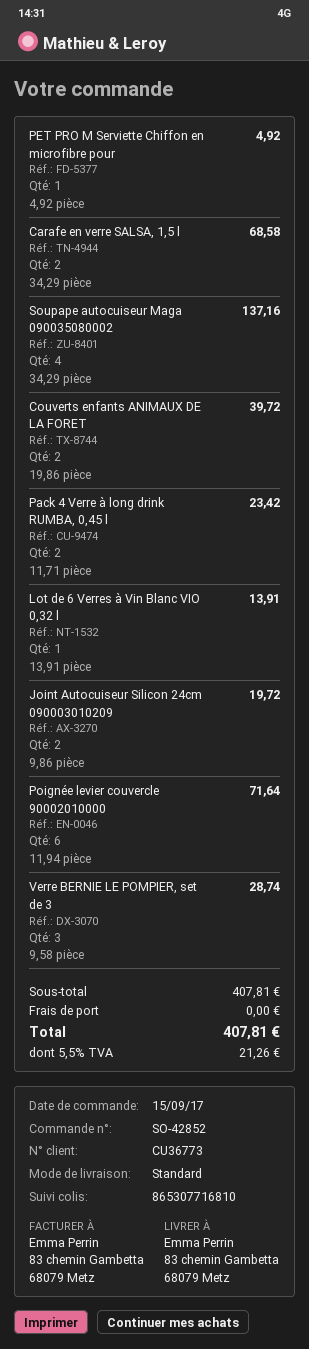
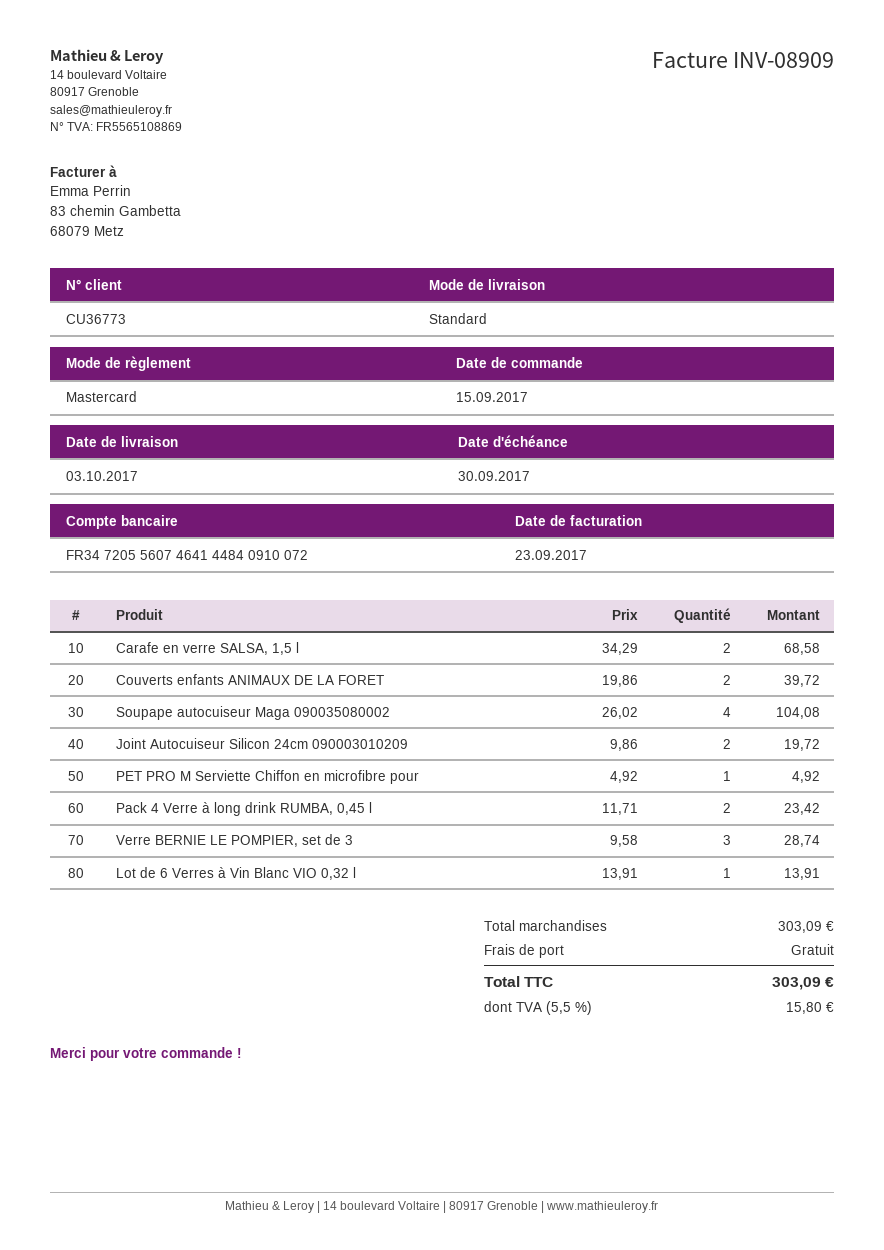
Soupape autocuiseur Maga 090035080002: 4 x 34.29 = 137.16 -> 4 x 26.02 = 104.08
Poignée levier couvercle 90002010000: 6 x 11.94 = 71.64 -> none
subtotal: 407.81 -> 303.09
tax: 5.5% = 21.26 -> 5.5% = 15.80
total: 407.81 -> 303.09

